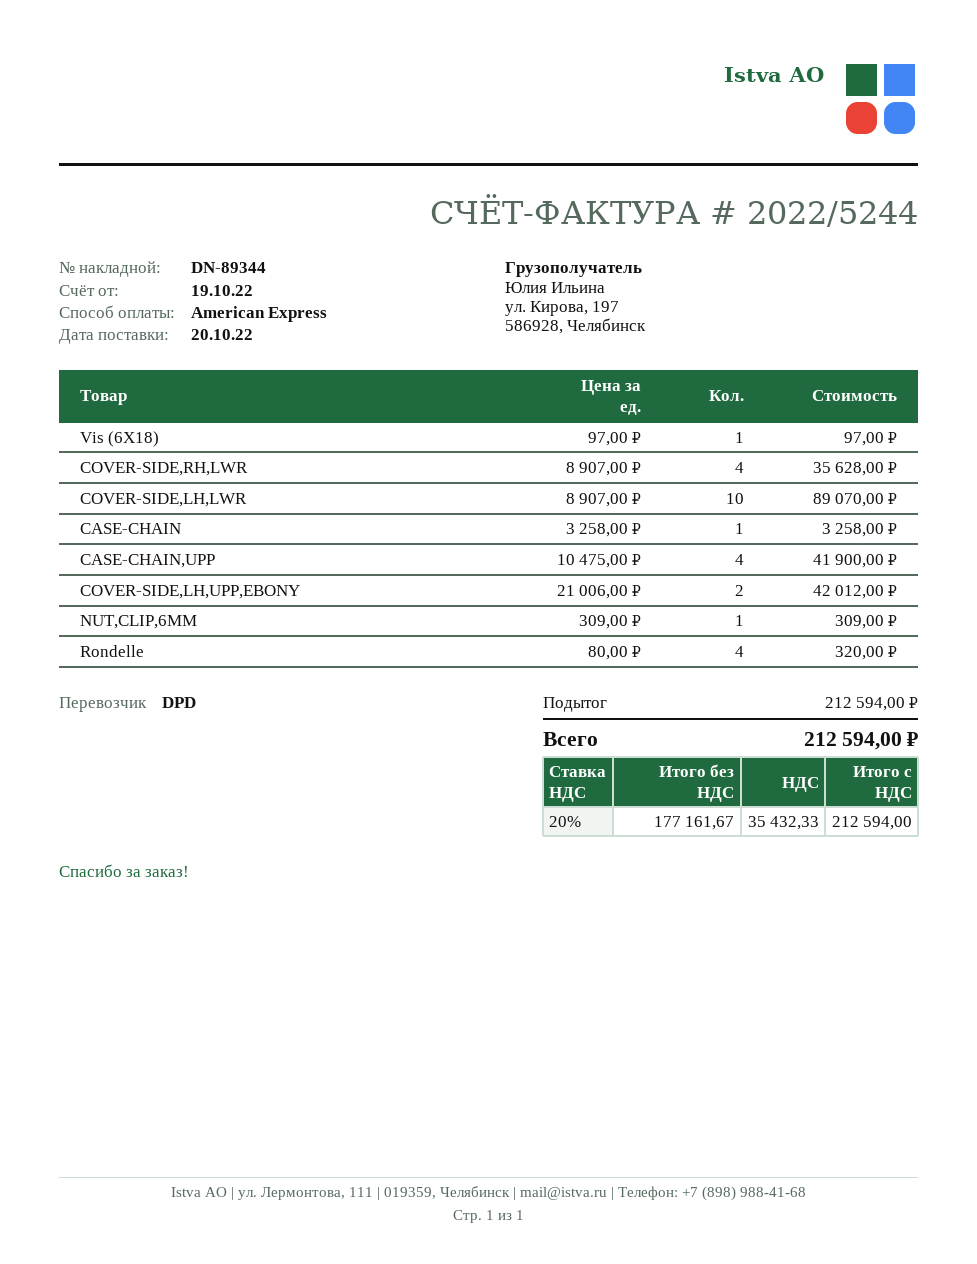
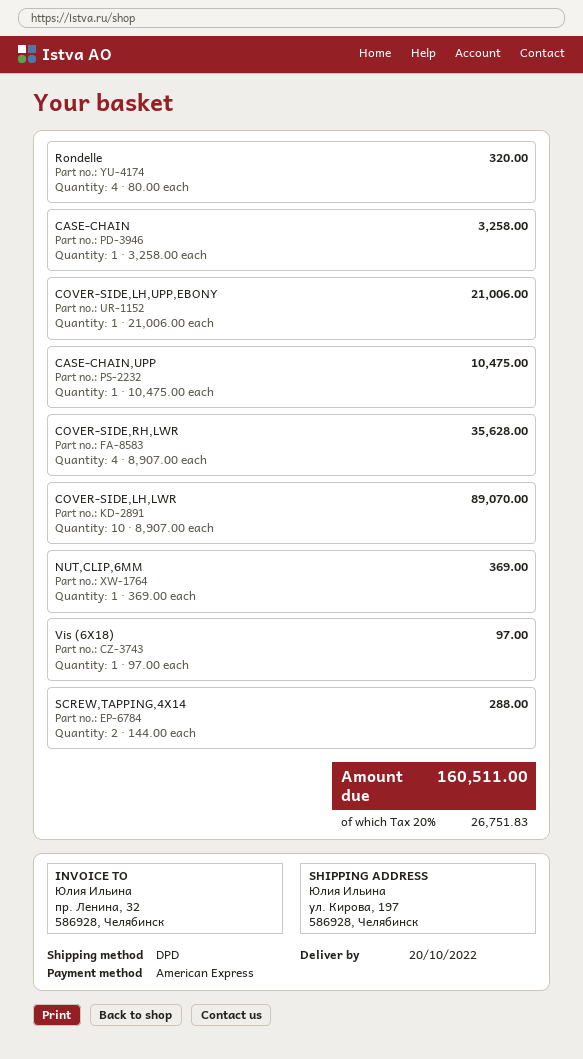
CASE-CHAIN,UPP: 4 x 10475.00 = 41900.00 -> 1 x 10475.00 = 10475.00
COVER-SIDE,LH,UPP,EBONY: 2 x 21006.00 = 42012.00 -> 1 x 21006.00 = 21006.00
NUT,CLIP,6MM: 1 x 309.00 = 309.00 -> 1 x 369.00 = 369.00
SCREW,TAPPING,4X14: none -> 2 x 144.00 = 288.00
tax: 20% = 35432.33 -> 20% = 26751.83
total: 212594.00 -> 160511.00

